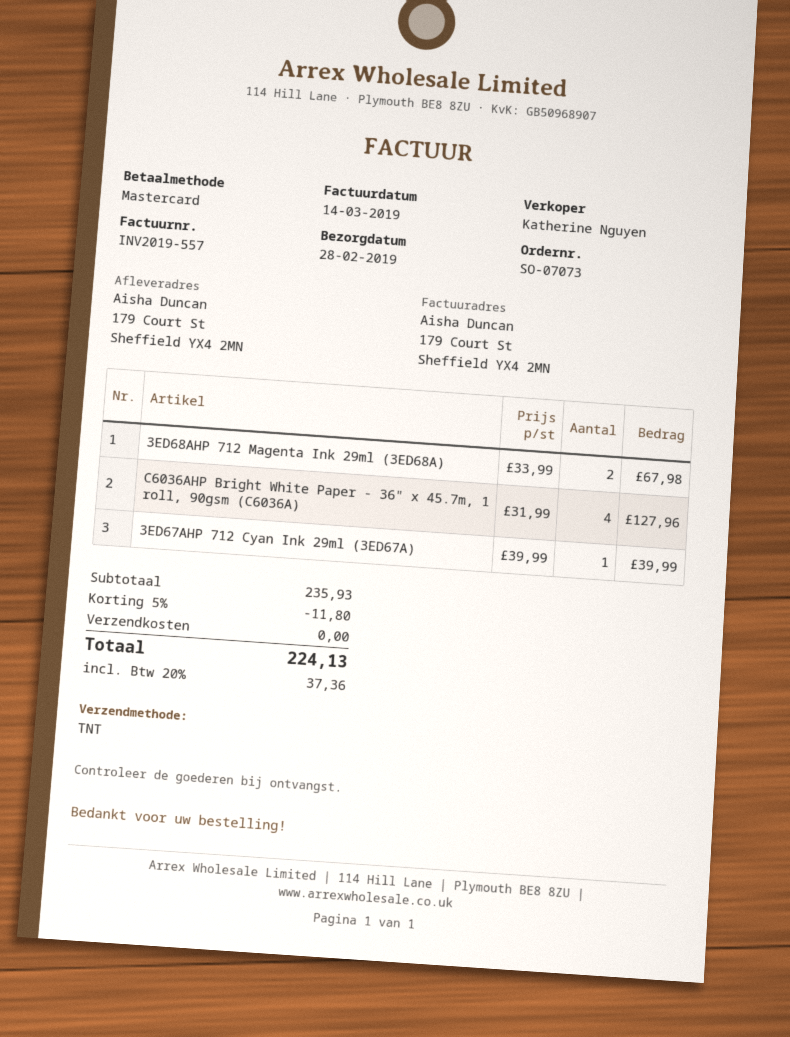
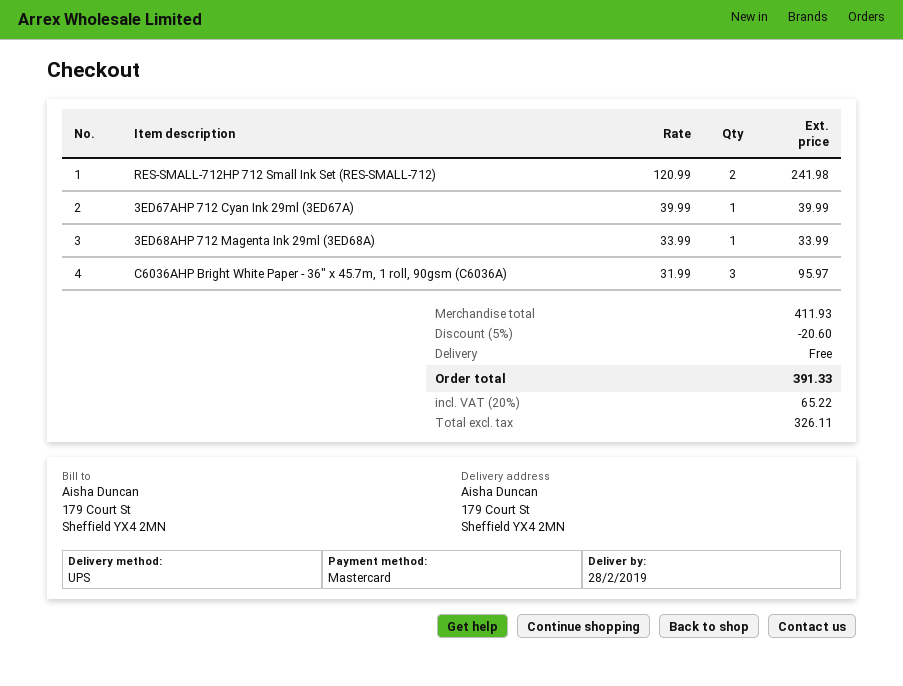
shipping method: TNT -> UPS
3ED68AHP 712 Magenta Ink 29ml (3ED68A): 2 x 33.99 = 67.98 -> 1 x 33.99 = 33.99
C6036AHP Bright White Paper - 36" x 45.7m, 1 roll, 90gsm (C6036A): 4 x 31.99 = 127.96 -> 3 x 31.99 = 95.97
RES-SMALL-712HP 712 Small Ink Set (RES-SMALL-712): none -> 2 x 120.99 = 241.98
subtotal: 235.93 -> 411.93
discount: 5% = 11.80 -> 5% = 20.60
tax: 20% = 37.36 -> 20% = 65.22
total: 224.13 -> 391.33

